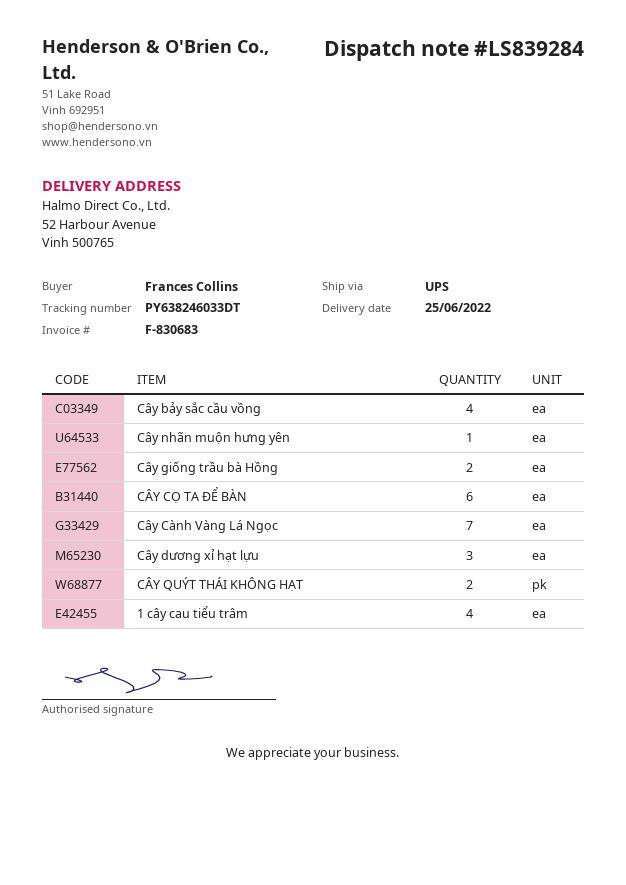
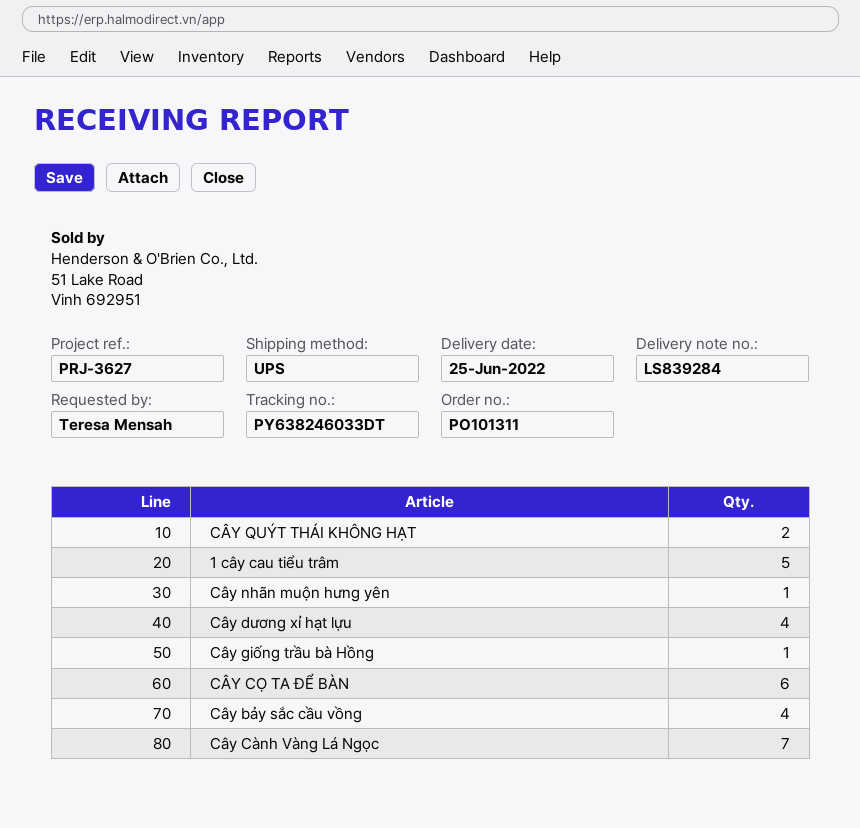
ordered by: Frances Collins -> Teresa Mensah
Cây giống trầu bà Hồng: 2 -> 1
Cây dương xỉ hạt lựu: 3 -> 4
1 cây cau tiểu trâm: 4 -> 5

